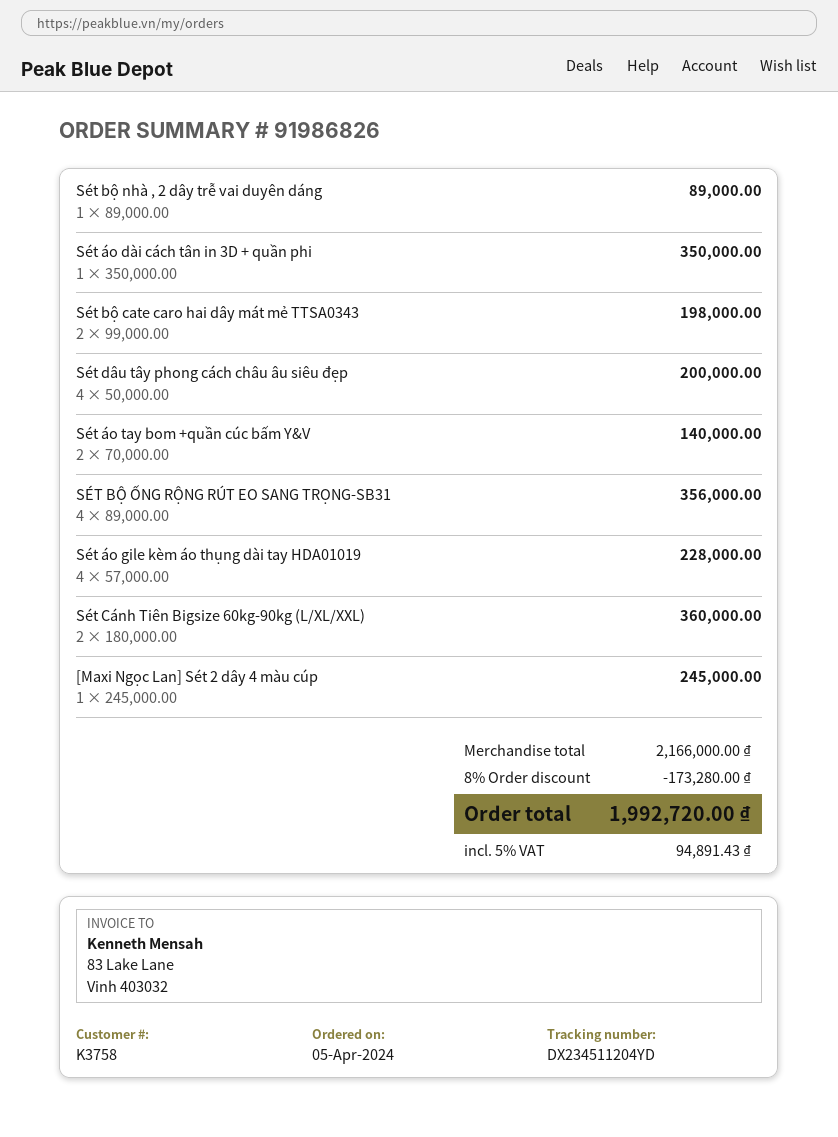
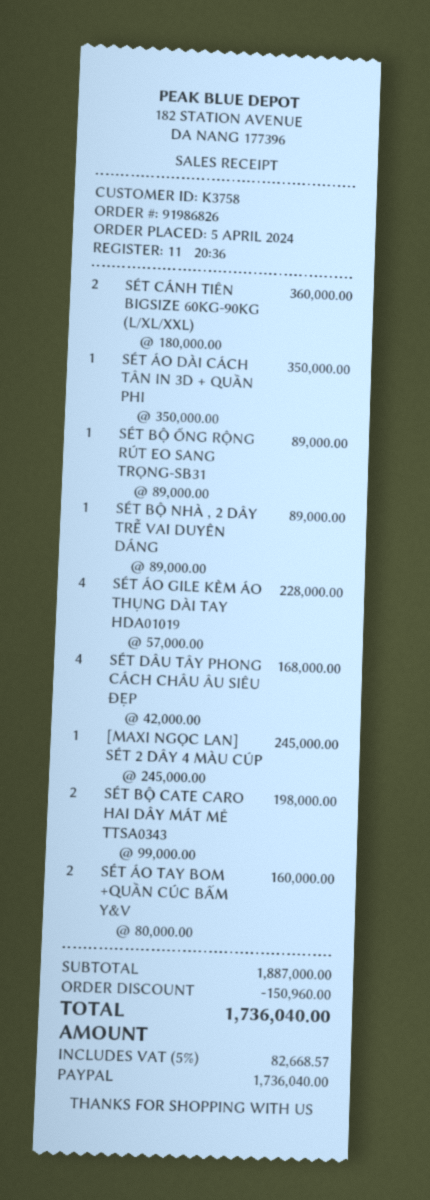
Sét dâu tây phong cách châu âu siêu đẹp: 4 x 50000.00 = 200000.00 -> 4 x 42000.00 = 168000.00
Sét áo tay bom +quần cúc bấm Y&V: 2 x 70000.00 = 140000.00 -> 2 x 80000.00 = 160000.00
SÉT BỘ ỐNG RỘNG RÚT EO SANG TRỌNG-SB31: 4 x 89000.00 = 356000.00 -> 1 x 89000.00 = 89000.00
subtotal: 2166000.00 -> 1887000.00
discount: 173280.00 -> 150960.00
tax: 5% = 94891.43 -> 5% = 82668.57
total: 1992720.00 -> 1736040.00

